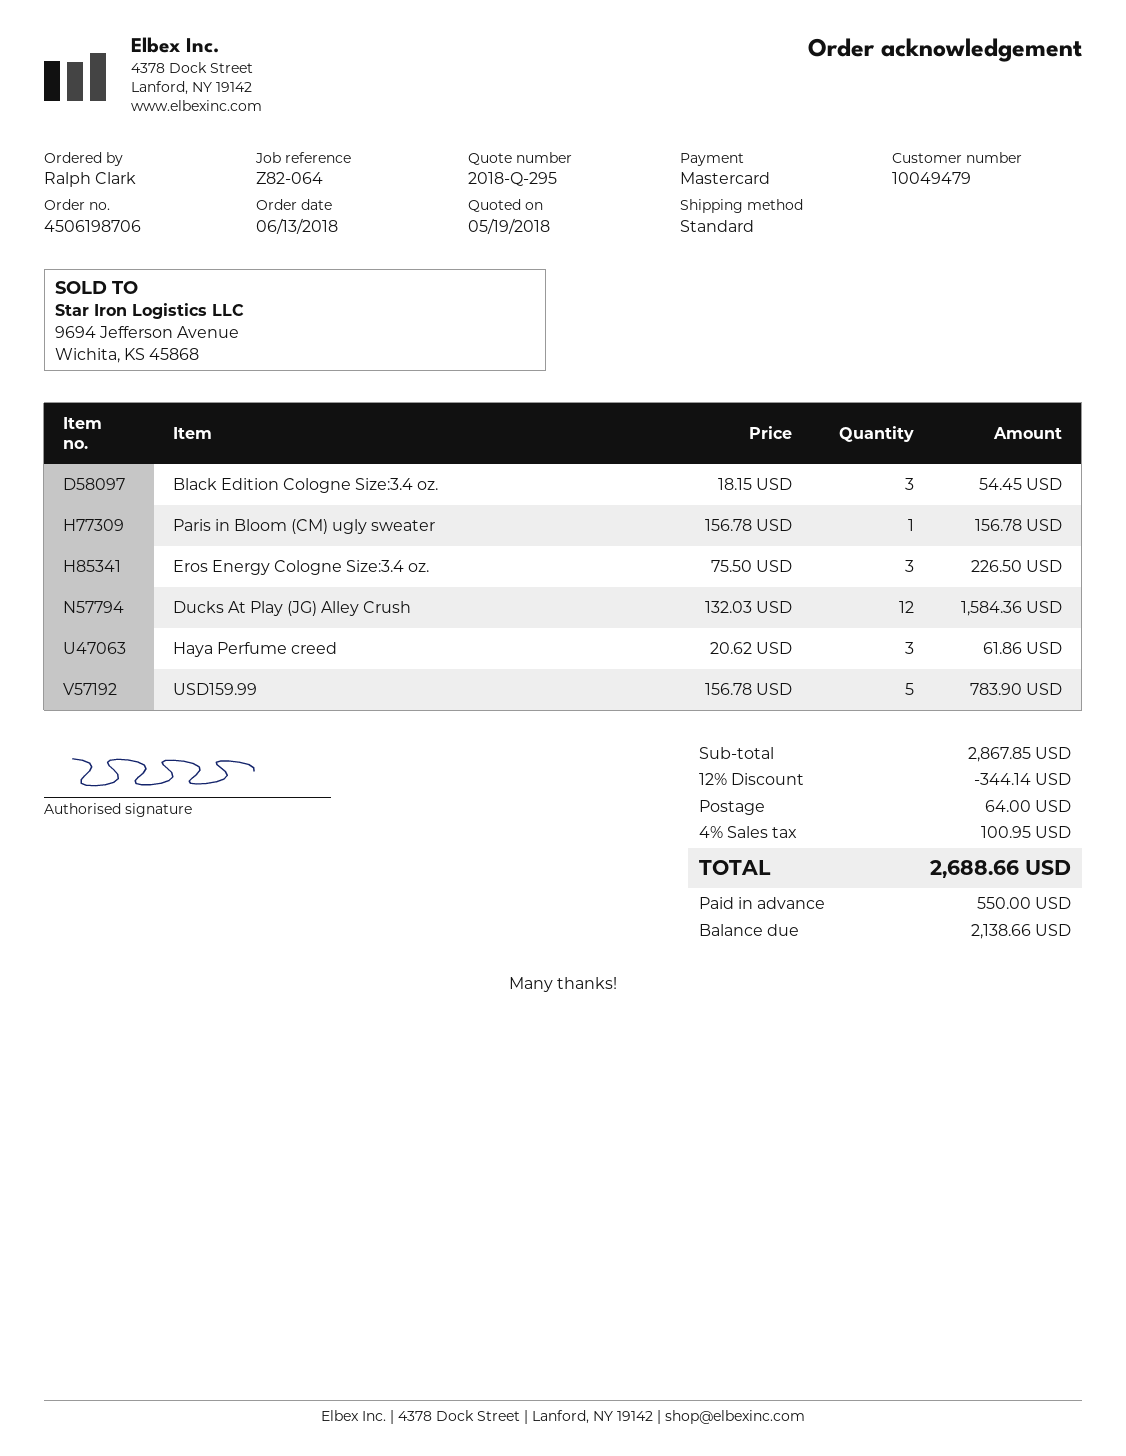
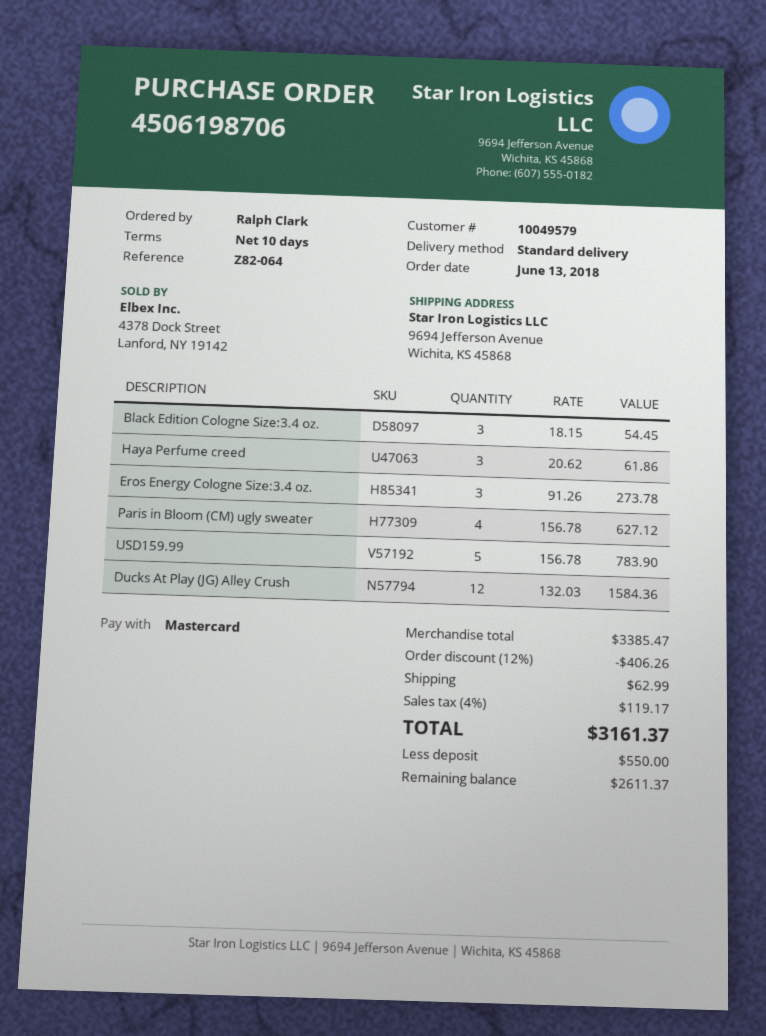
customer number: 10049479 -> 10049579
Paris in Bloom (CM) ugly sweater: 1 x 156.78 = 156.78 -> 4 x 156.78 = 627.12
Eros Energy Cologne Size:3.4 oz.: 3 x 75.50 = 226.50 -> 3 x 91.26 = 273.78
subtotal: 2867.85 -> 3385.47
discount: 12% = 344.14 -> 12% = 406.26
shipping: 64.00 -> 62.99
tax: 4% = 100.95 -> 4% = 119.17
total: 2688.66 -> 3161.37
balance: 2138.66 -> 2611.37

